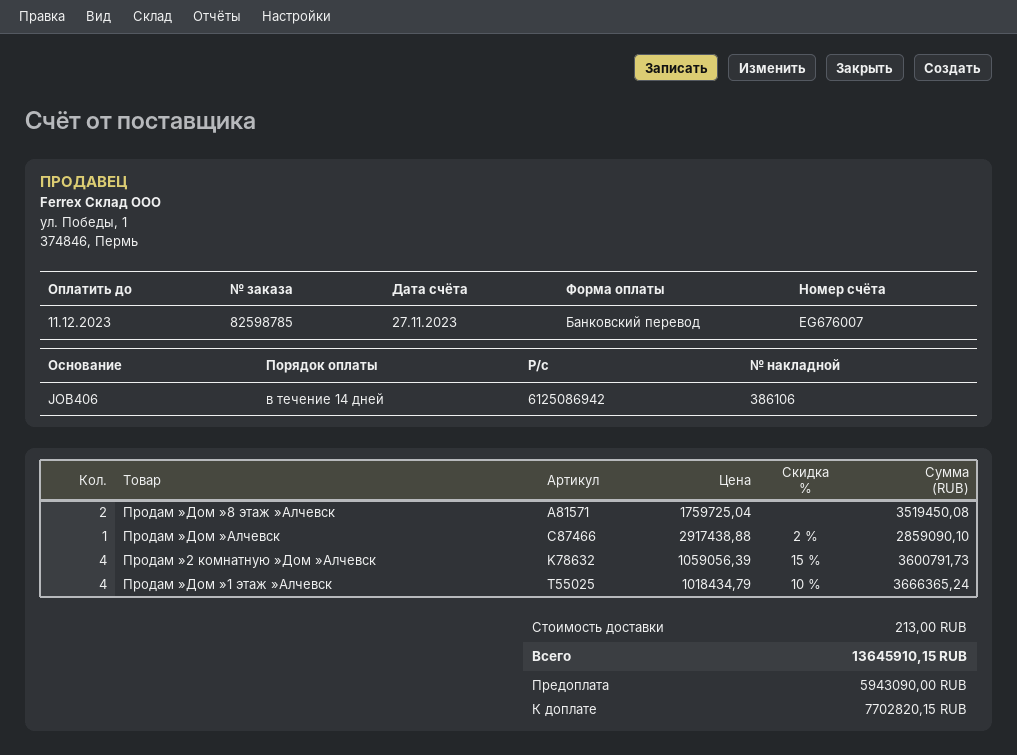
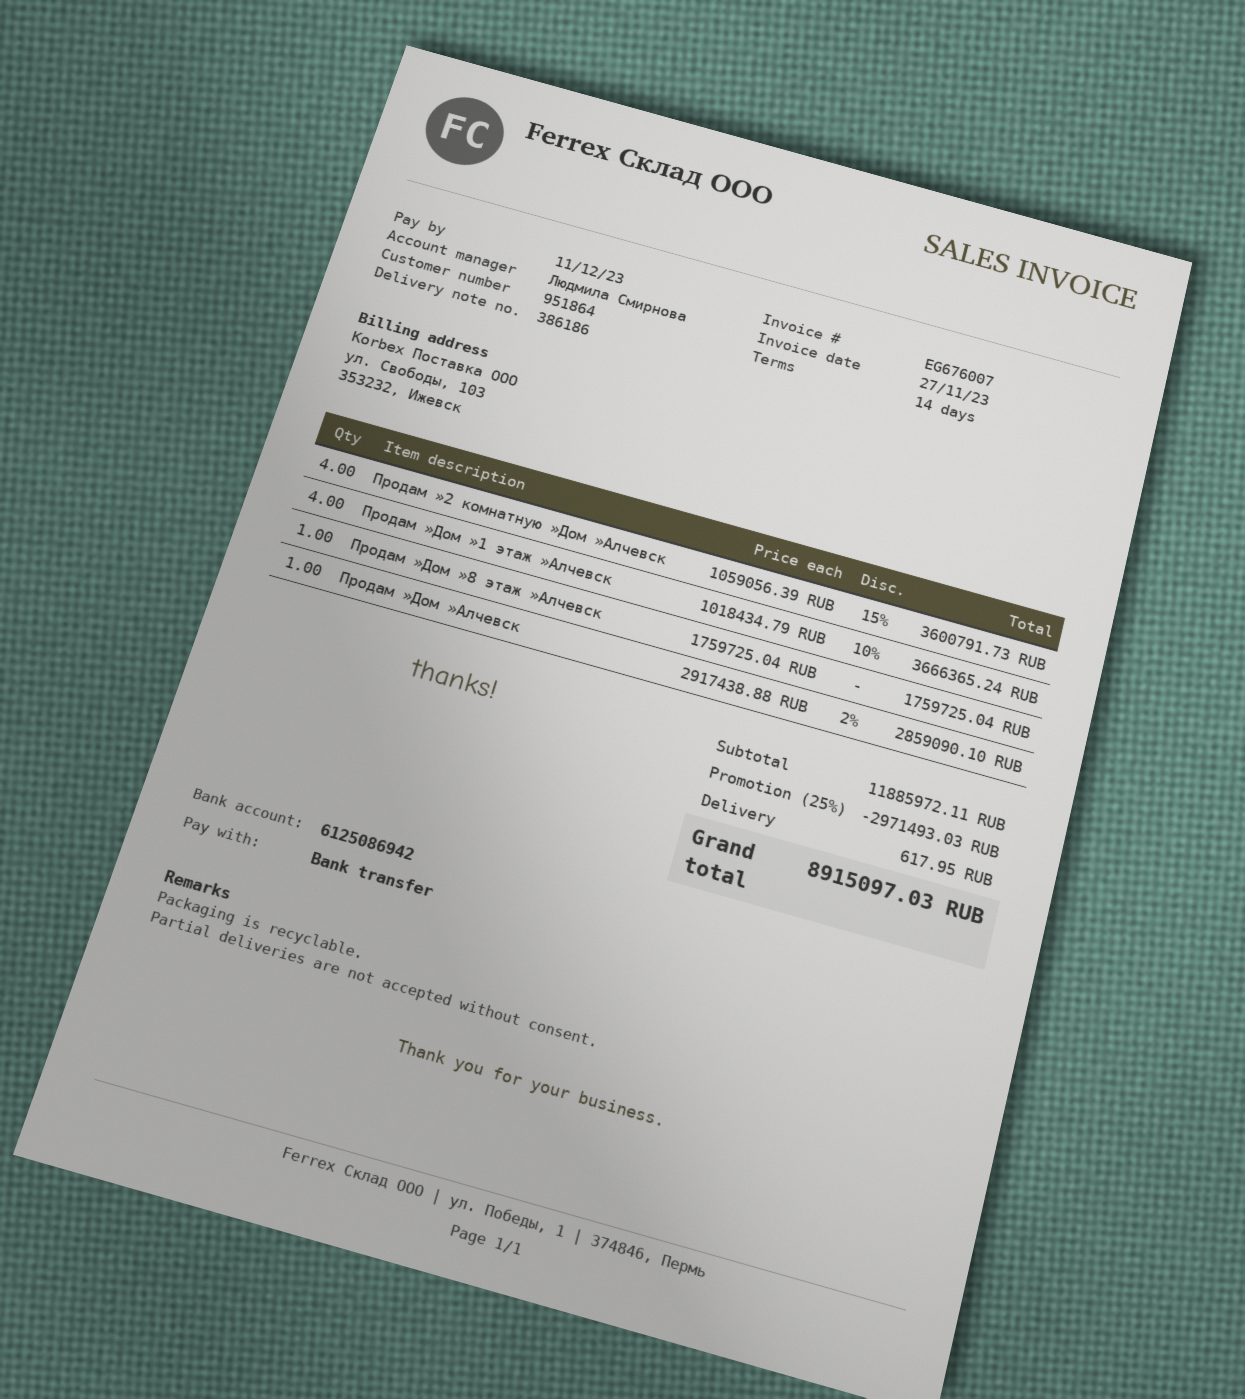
delivery note number: 386106 -> 386186
Продам »Дом »8 этаж »Алчевск: 2 x 1759725.04 = 3519450.08 -> 1 x 1759725.04 = 1759725.04
discount: none -> 25% = 2971493.03
shipping: 213.00 -> 617.95
total: 13645910.15 -> 8915097.03

